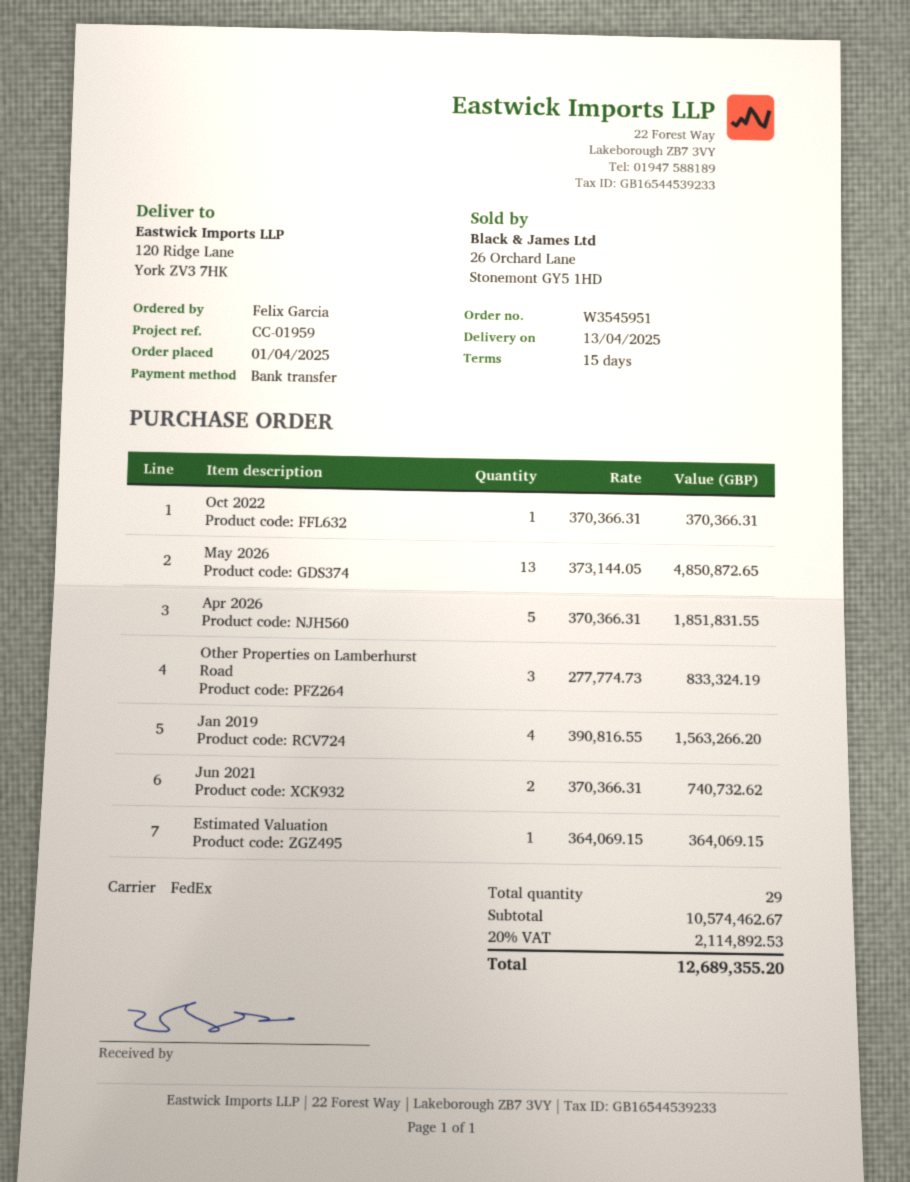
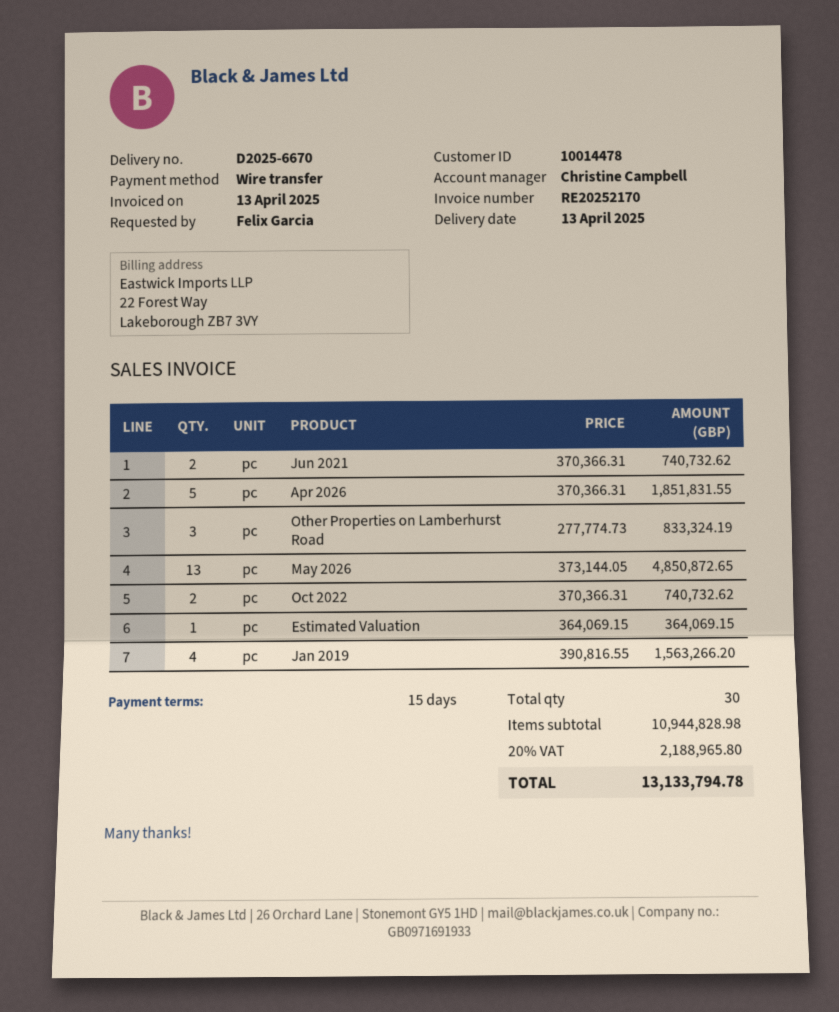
Oct 2022: 1 x 370366.31 = 370366.31 -> 2 x 370366.31 = 740732.62
total quantity: 29 -> 30
subtotal: 10574462.67 -> 10944828.98
tax: 20% = 2114892.53 -> 20% = 2188965.80
total: 12689355.20 -> 13133794.78

